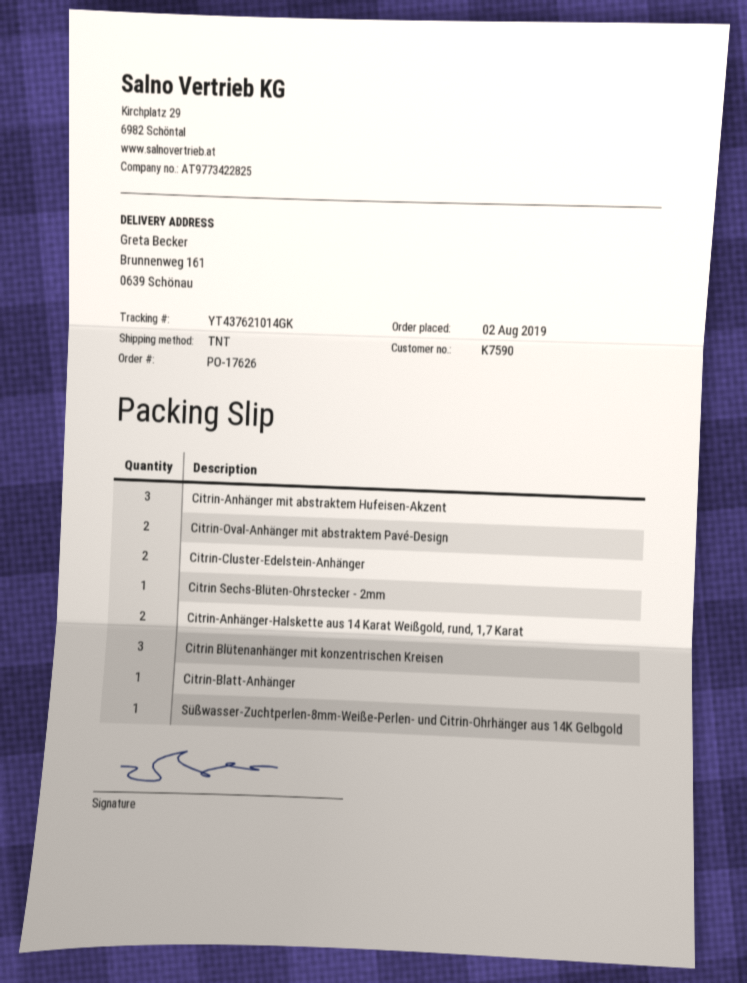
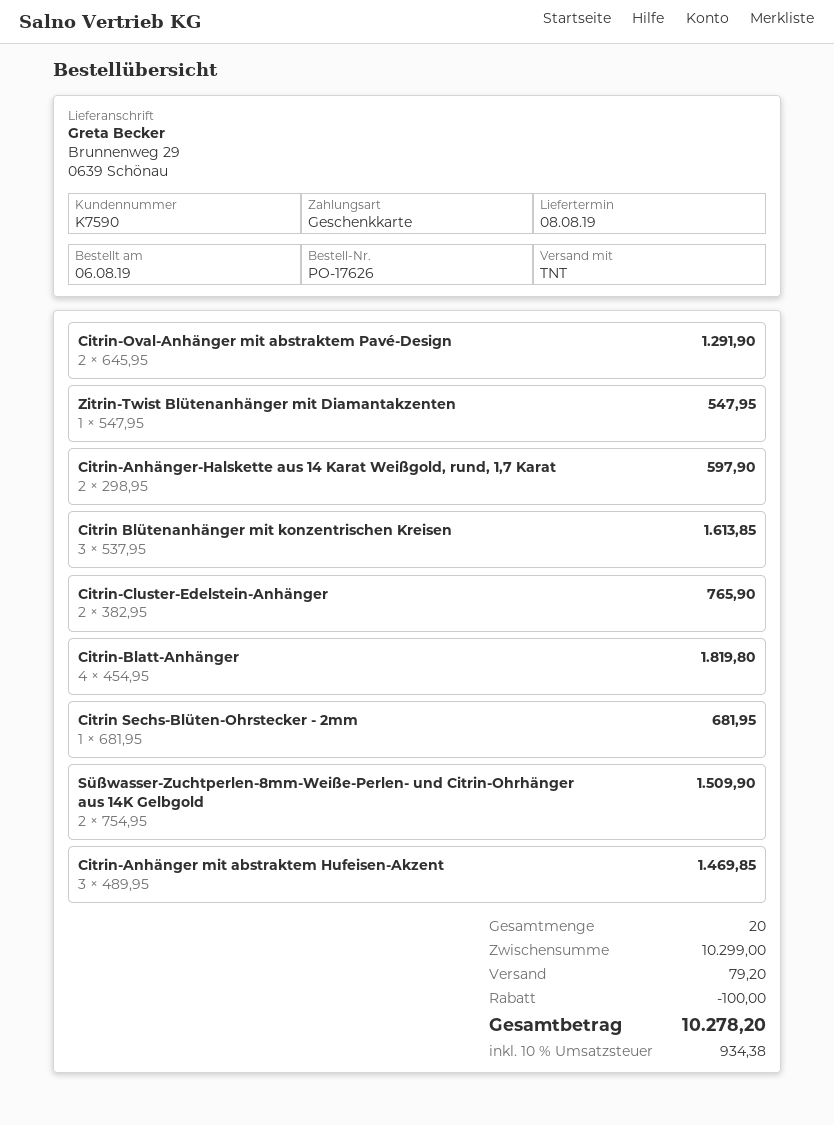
order date: 2019-08-02 -> 2019-08-06
ship to: Brunnenweg 161, 0639 Schönau -> Brunnenweg 29, 0639 Schönau
Citrin-Blatt-Anhänger: 1 -> 4
Süßwasser-Zuchtperlen-8mm-Weiße-Perlen- und Citrin-Ohrhänger aus 14K Gelbgold: 1 -> 2
Zitrin-Twist Blütenanhänger mit Diamantakzenten: none -> 1

